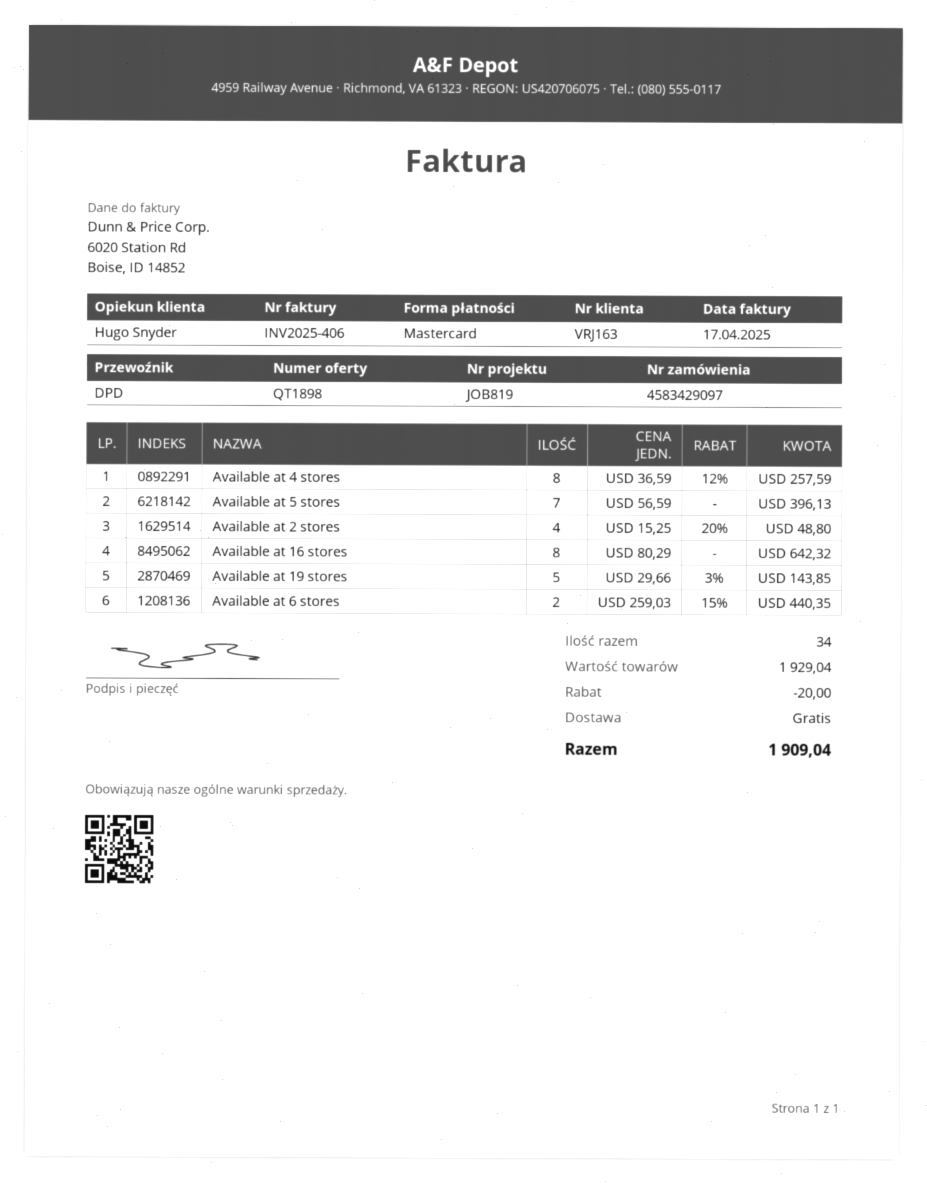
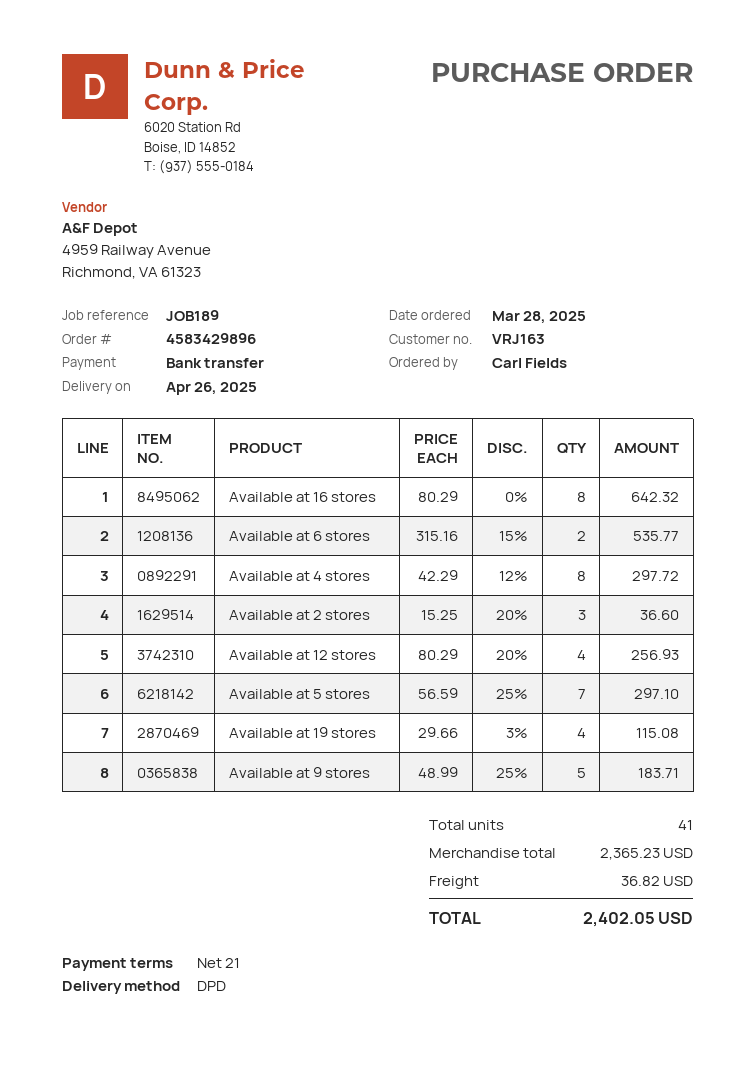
order number: 4583429097 -> 4583429896
reference: JOB819 -> JOB189
payment method: Mastercard -> bank transfer
Available at 4 stores: 8 x 36.59 - 12% = 257.59 -> 8 x 42.29 - 12% = 297.72
Available at 5 stores: 7 x 56.59 = 396.13 -> 7 x 56.59 - 25% = 297.10
Available at 2 stores: 4 x 15.25 - 20% = 48.80 -> 3 x 15.25 - 20% = 36.60
Available at 19 stores: 5 x 29.66 - 3% = 143.85 -> 4 x 29.66 - 3% = 115.08
Available at 6 stores: 2 x 259.03 - 15% = 440.35 -> 2 x 315.16 - 15% = 535.77
Available at 12 stores: none -> 4 x 80.29 - 20% = 256.93
Available at 9 stores: none -> 5 x 48.99 - 25% = 183.71
total quantity: 34 -> 41
subtotal: 1929.04 -> 2365.23
discount: 20.00 -> none
shipping: 0.00 -> 36.82
total: 1909.04 -> 2402.05

